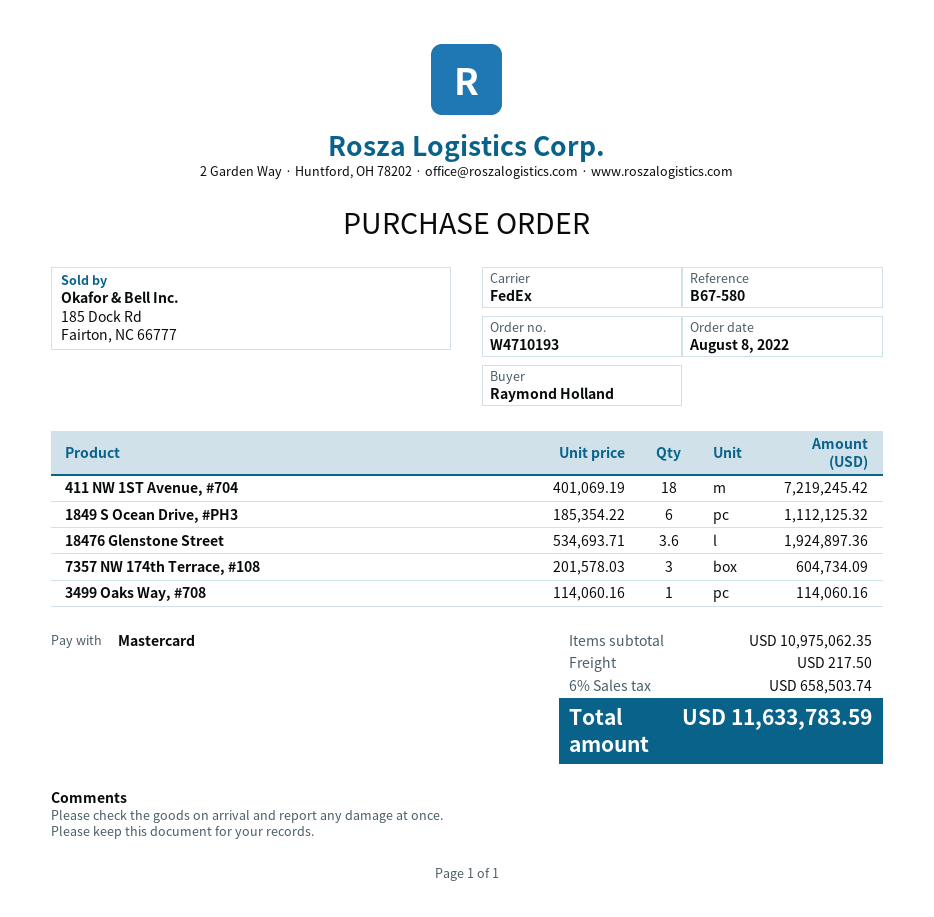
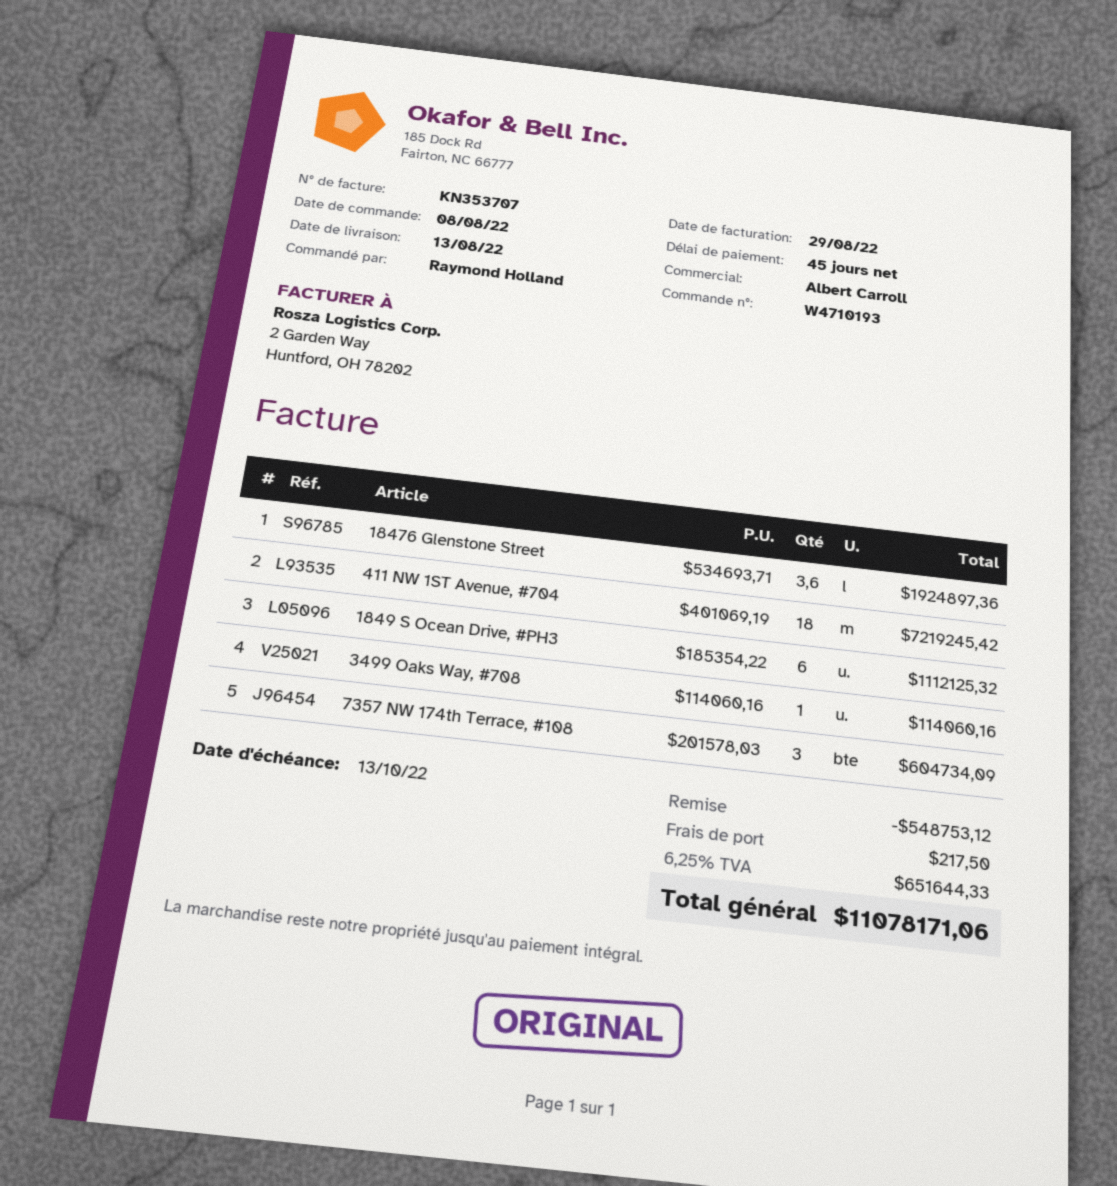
discount: none -> 548753.12
tax: 6% = 658503.74 -> 6.25% = 651644.33
total: 11633783.59 -> 11078171.06

